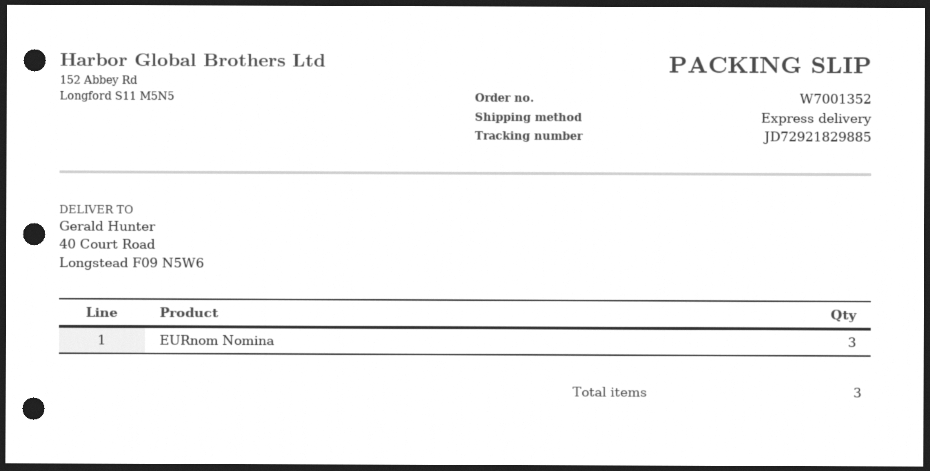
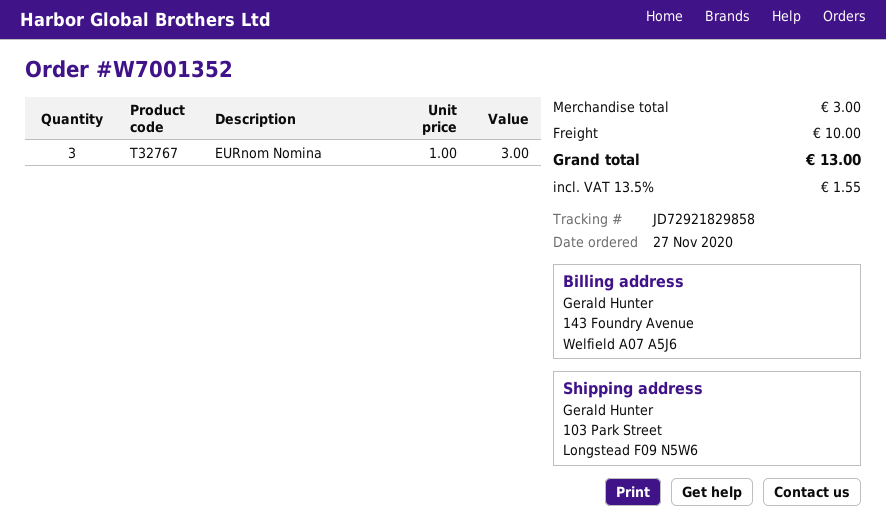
tracking number: JD72921829885 -> JD72921829858
ship to: 40 Court Road, Longstead F09 N5W6 -> 103 Park Street, Longstead F09 N5W6

